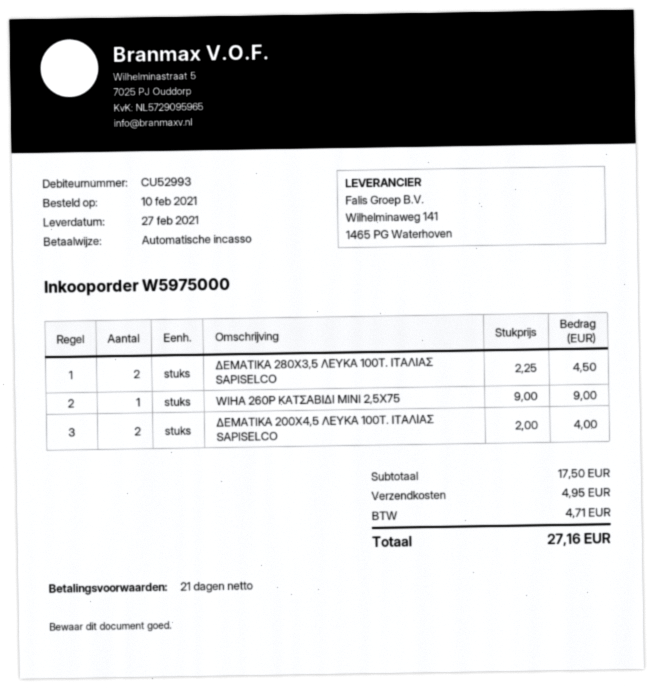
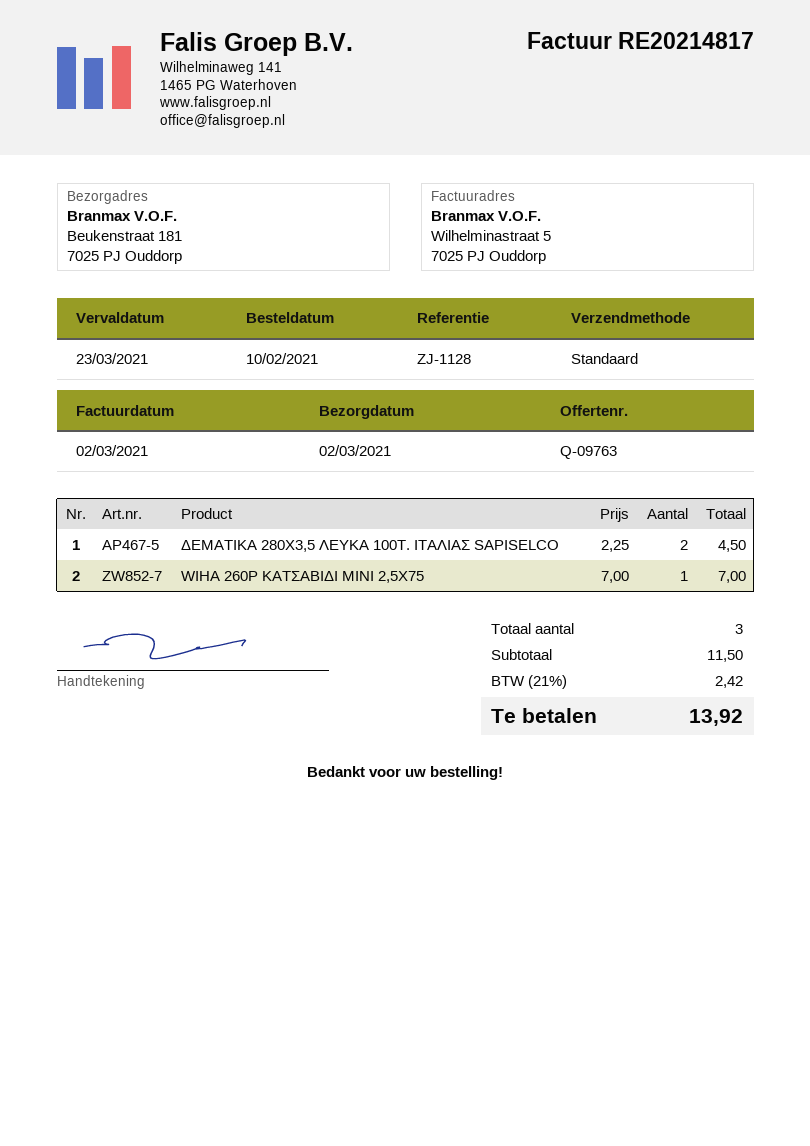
delivery date: 2021-02-27 -> 2021-03-02
WIHA 260P ΚΑΤΣΑΒΙΔΙ ΜΙΝΙ 2,5Χ75: 1 x 9.00 = 9.00 -> 1 x 7.00 = 7.00
ΔΕΜΑΤΙΚΑ 200Χ4,5 ΛΕΥΚΑ 100Τ. ΙΤΑΛΙΑΣ SAPISELCO: 2 x 2.00 = 4.00 -> none
subtotal: 17.50 -> 11.50
shipping: 4.95 -> none
tax: 4.71 -> 2.42
total: 27.16 -> 13.92

